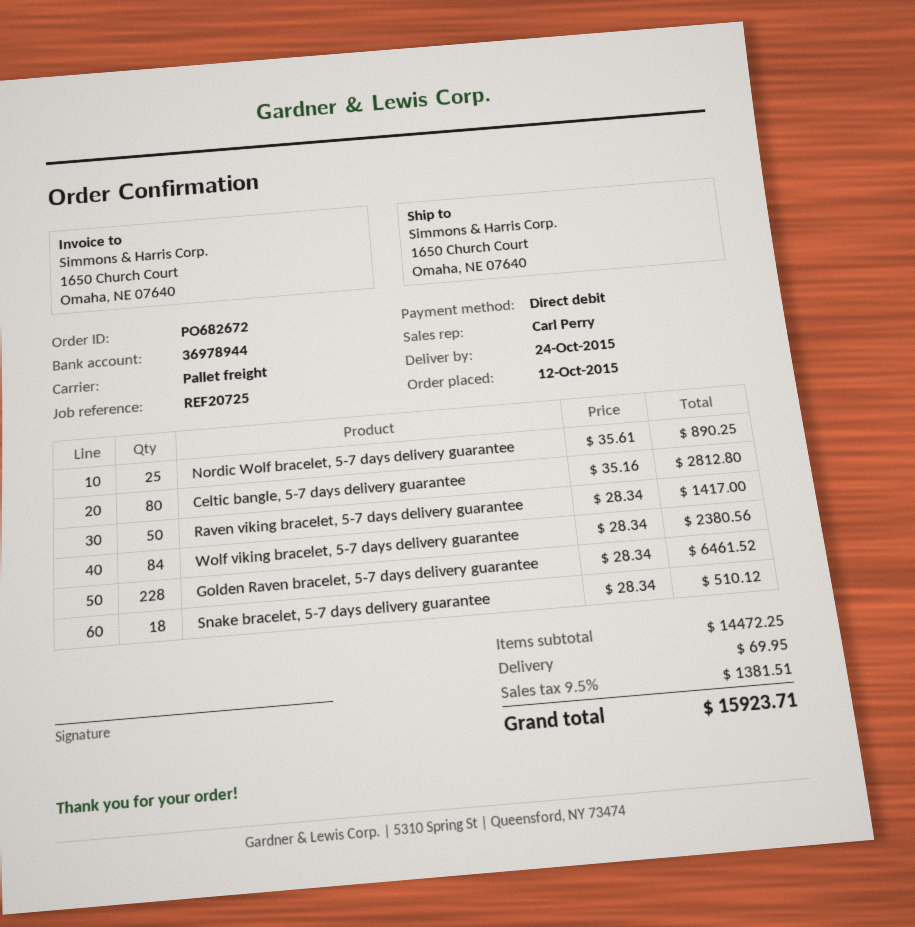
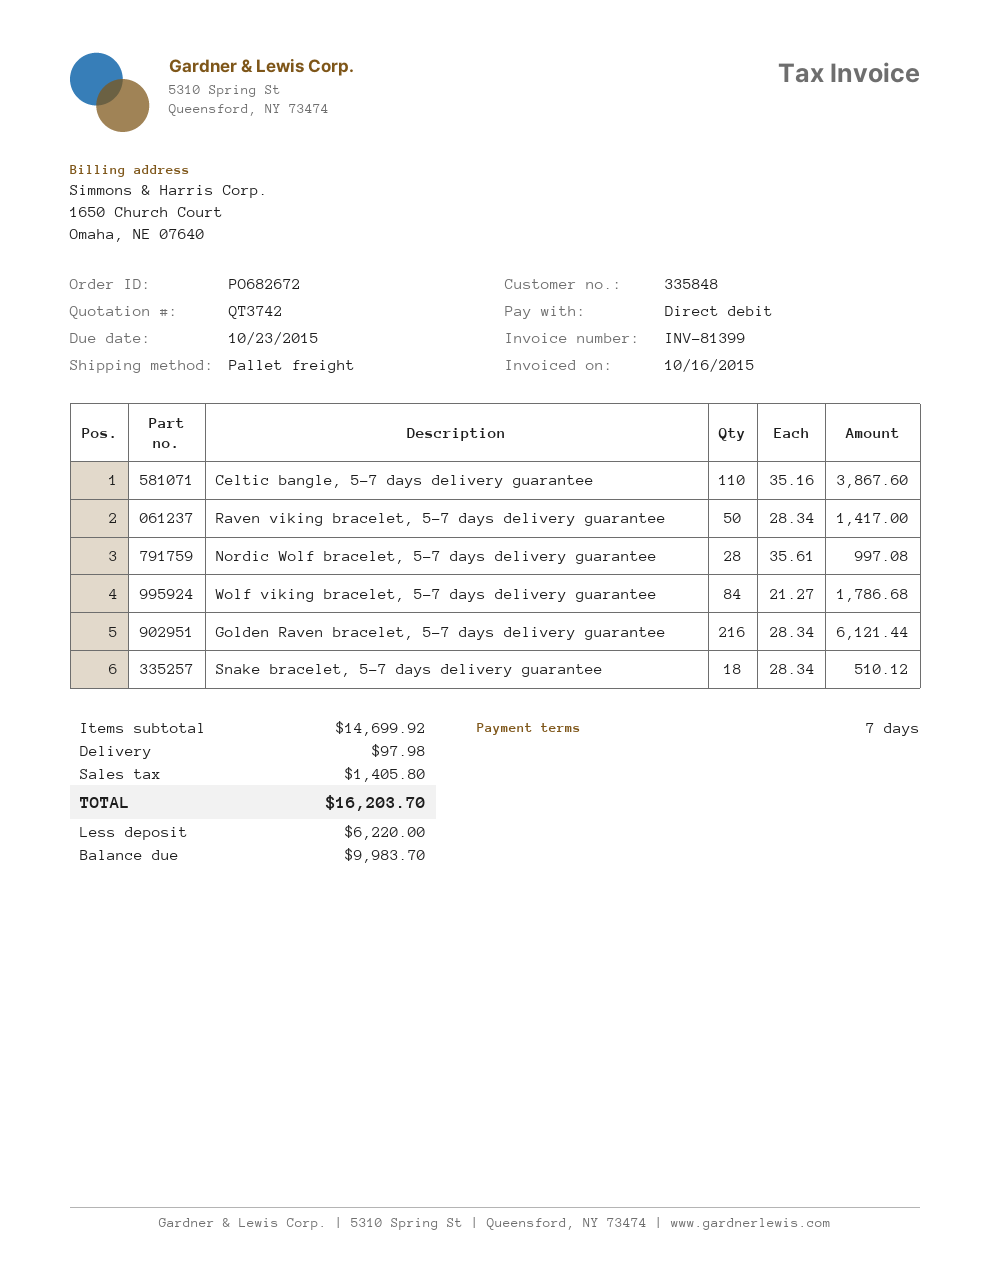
Nordic Wolf bracelet, 5-7 days delivery guarantee: 25 x 35.61 = 890.25 -> 28 x 35.61 = 997.08
Celtic bangle, 5-7 days delivery guarantee: 80 x 35.16 = 2812.80 -> 110 x 35.16 = 3867.60
Wolf viking bracelet, 5-7 days delivery guarantee: 84 x 28.34 = 2380.56 -> 84 x 21.27 = 1786.68
Golden Raven bracelet, 5-7 days delivery guarantee: 228 x 28.34 = 6461.52 -> 216 x 28.34 = 6121.44
subtotal: 14472.25 -> 14699.92
shipping: 69.95 -> 97.98
tax: 1381.51 -> 1405.80
total: 15923.71 -> 16203.70

